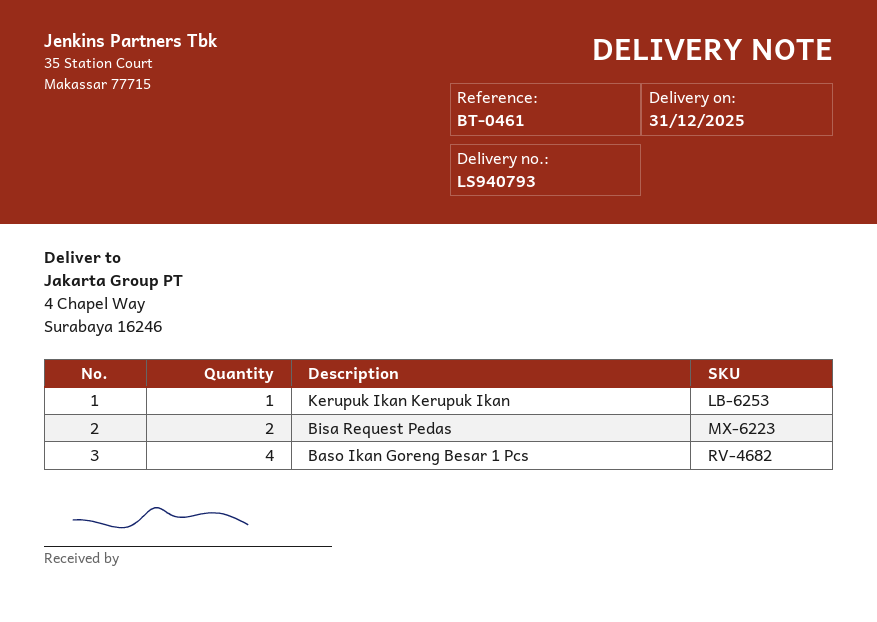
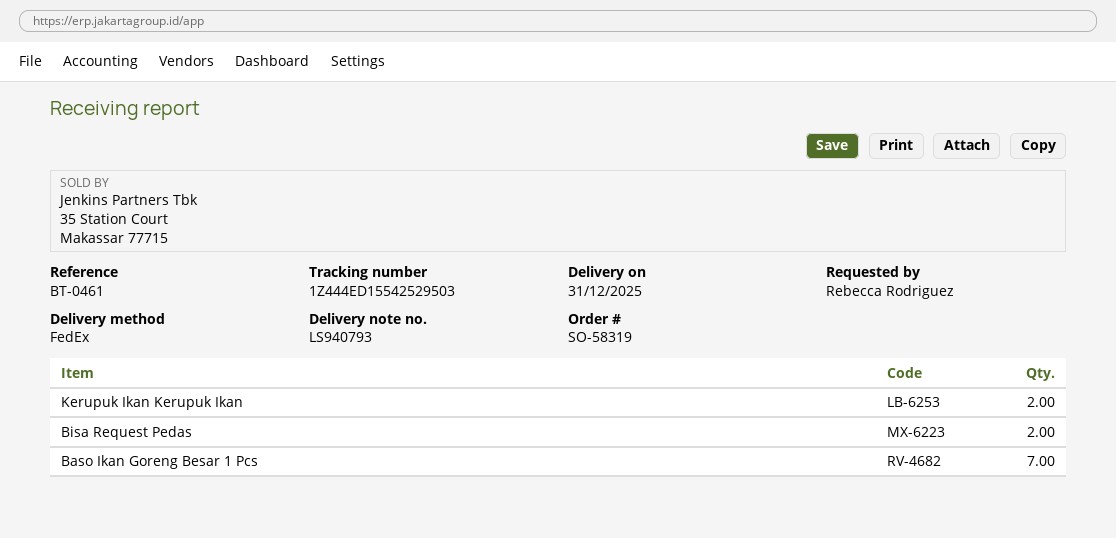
Kerupuk Ikan Kerupuk Ikan: 1 -> 2
Baso Ikan Goreng Besar 1 Pcs: 4 -> 7

